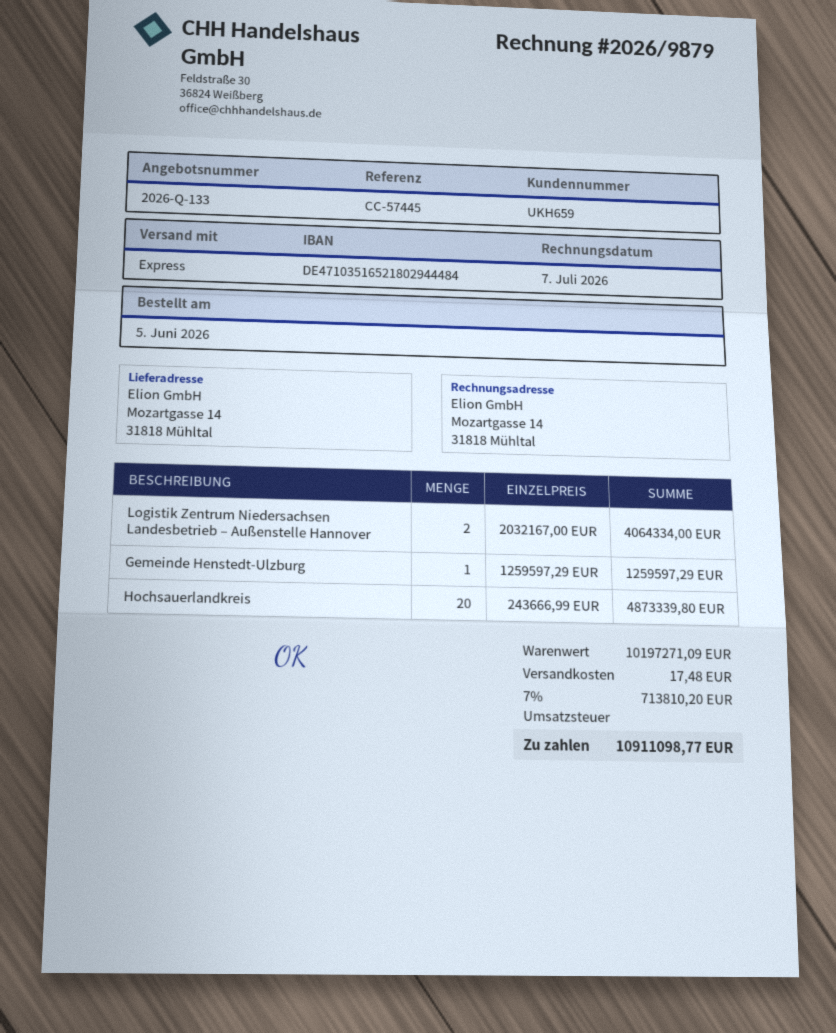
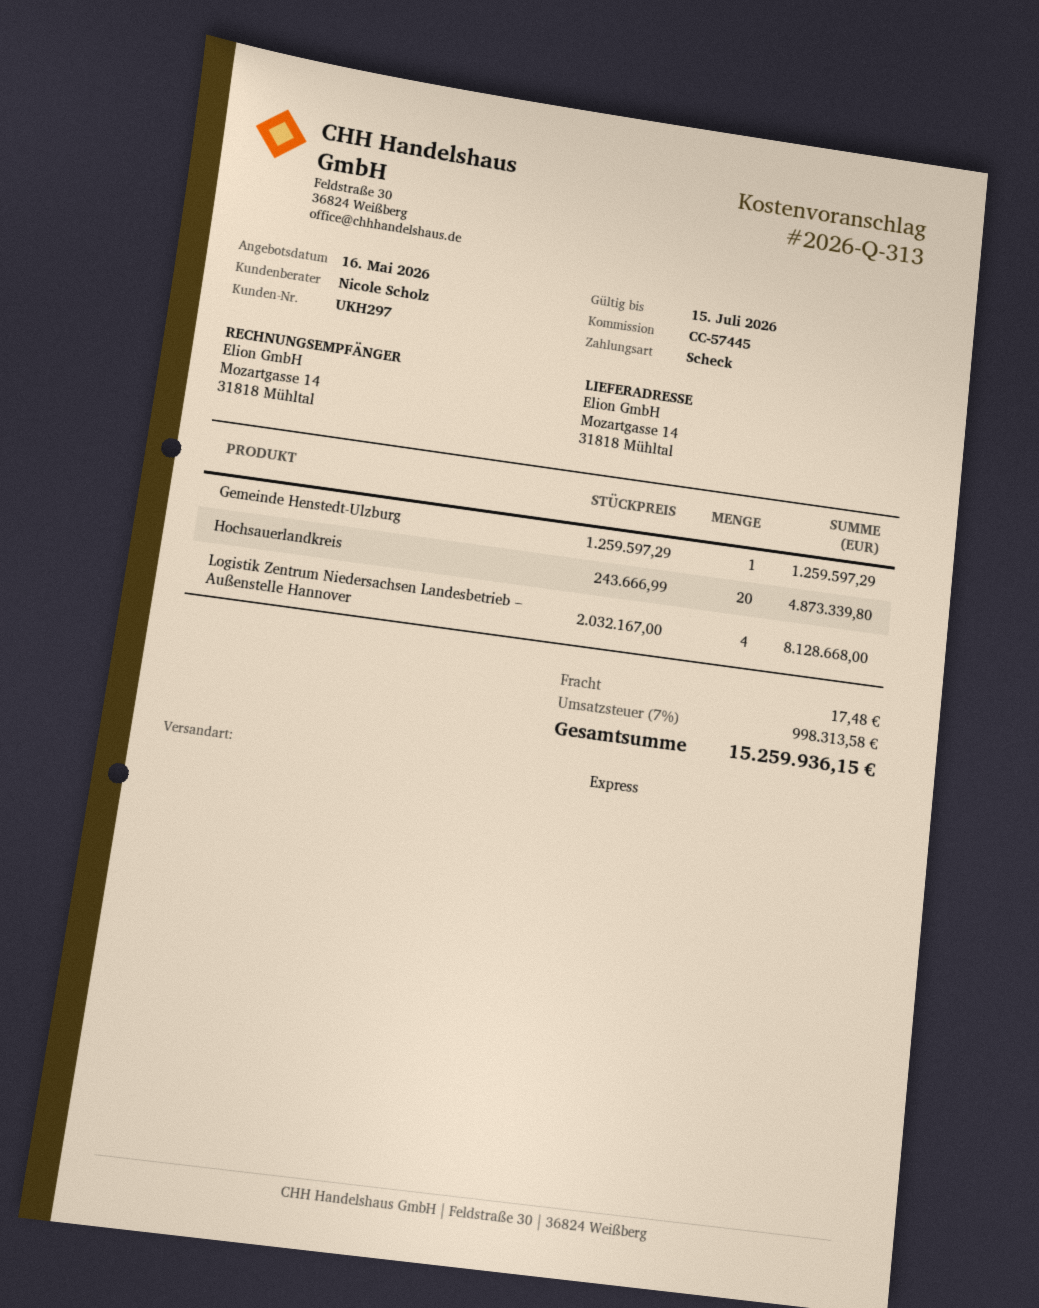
quote number: 2026-Q-133 -> 2026-Q-313
customer number: UKH659 -> UKH297
Logistik Zentrum Niedersachsen Landesbetrieb – Außenstelle Hannover: 2 x 2032167.00 = 4064334.00 -> 4 x 2032167.00 = 8128668.00
tax: 7% = 713810.20 -> 7% = 998313.58
total: 10911098.77 -> 15259936.15

